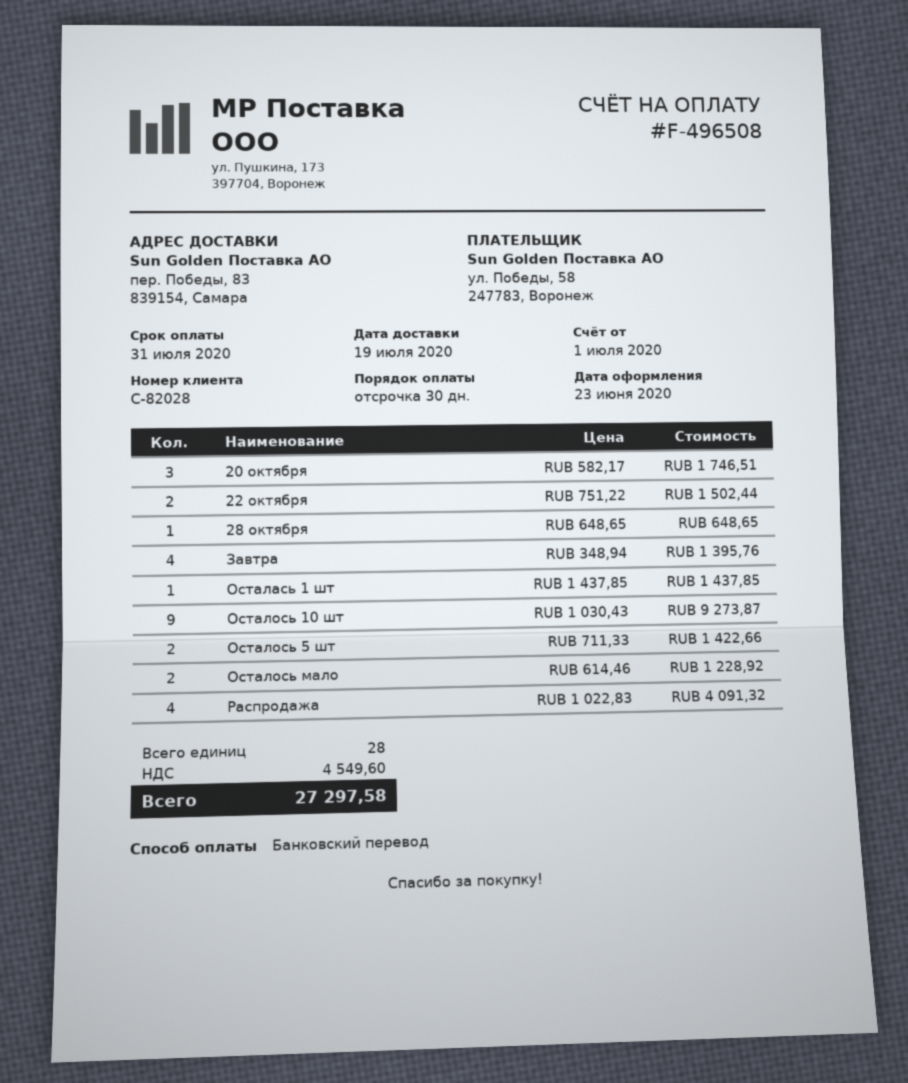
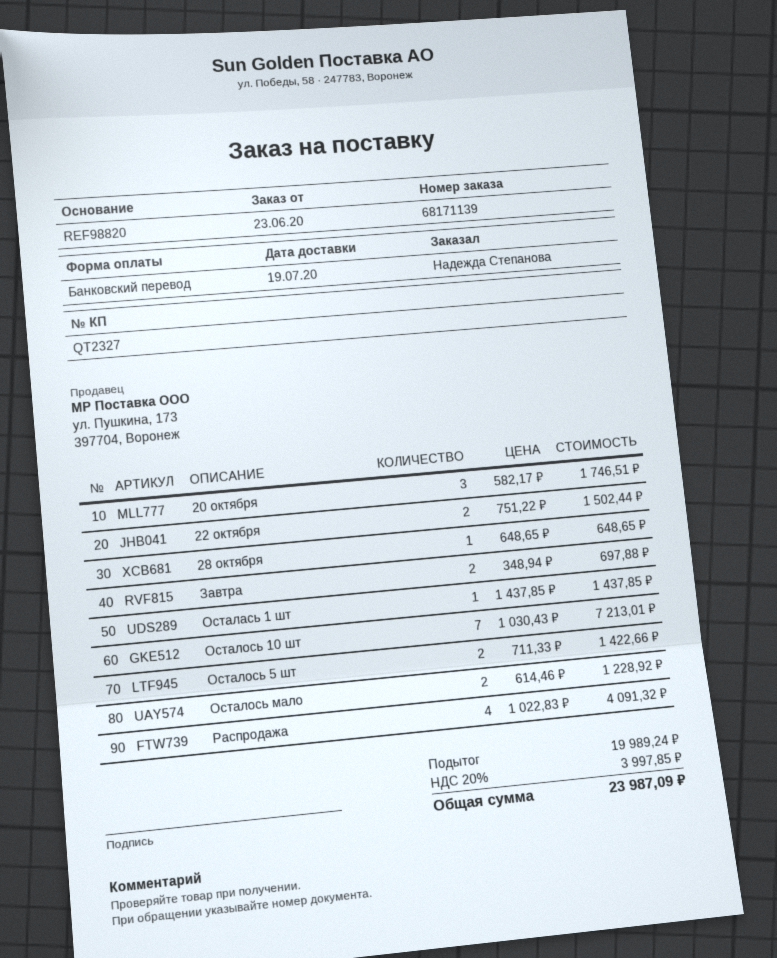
Завтра: 4 x 348.94 = 1395.76 -> 2 x 348.94 = 697.88
Осталось 10 шт: 9 x 1030.43 = 9273.87 -> 7 x 1030.43 = 7213.01
tax: 4549.60 -> 3997.85
total: 27297.58 -> 23987.09

